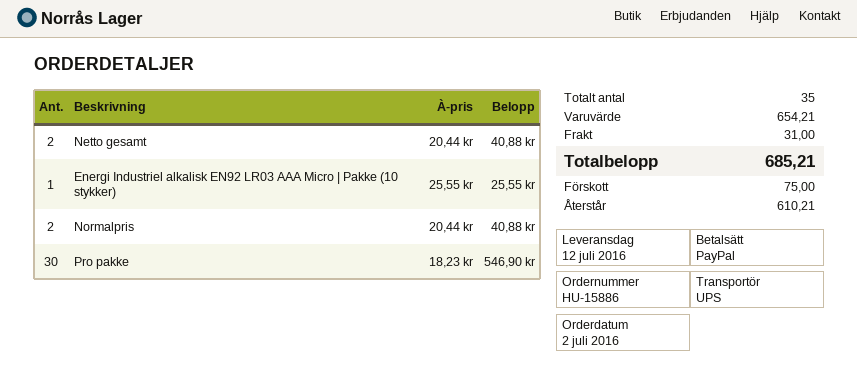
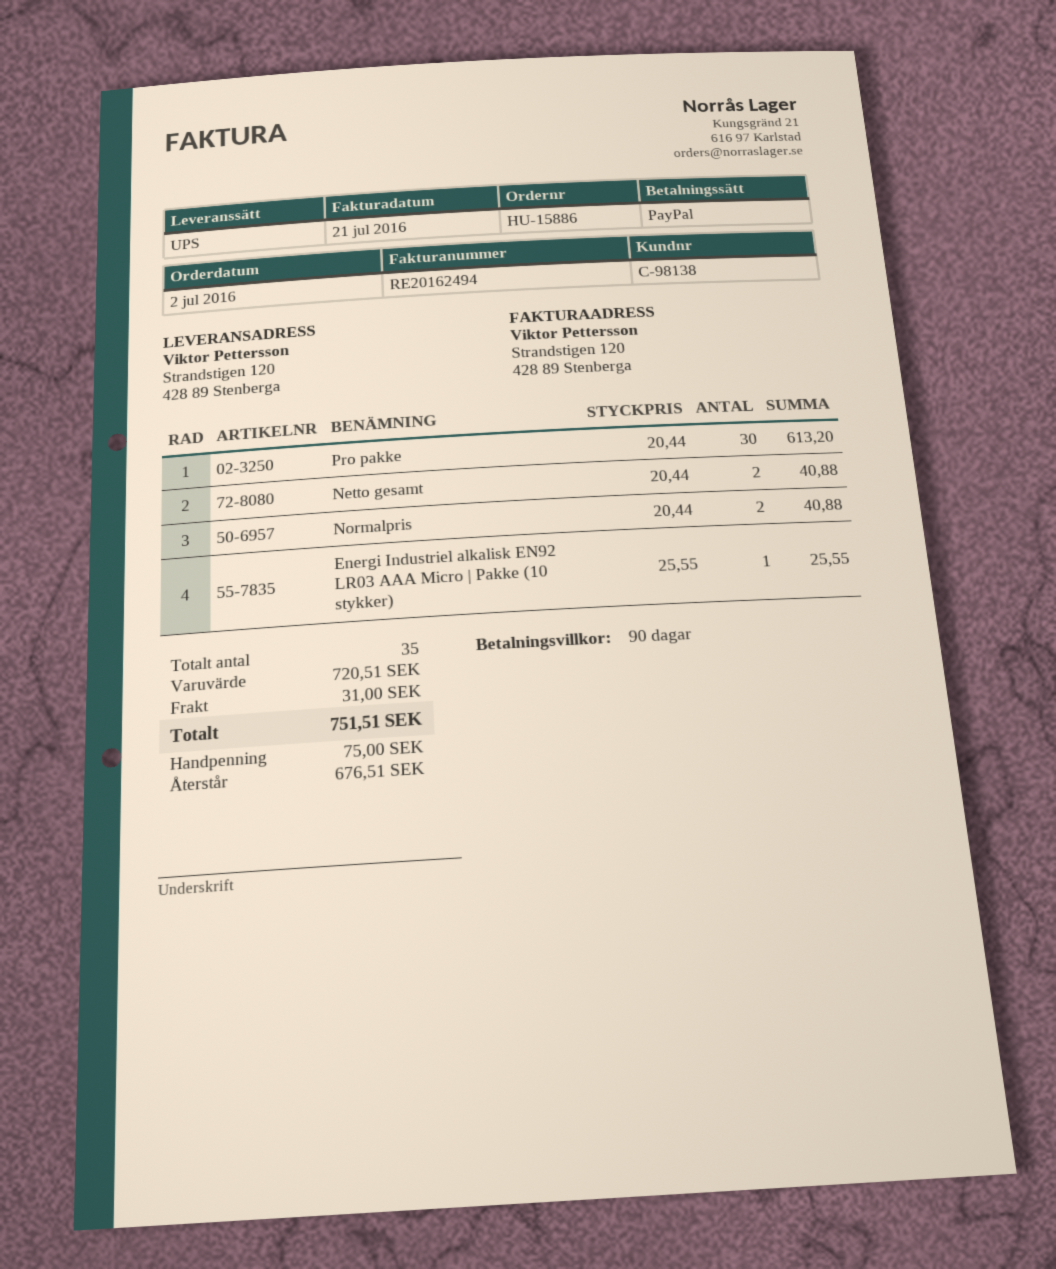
Pro pakke: 30 x 18.23 = 546.90 -> 30 x 20.44 = 613.20
subtotal: 654.21 -> 720.51
total: 685.21 -> 751.51
balance: 610.21 -> 676.51

